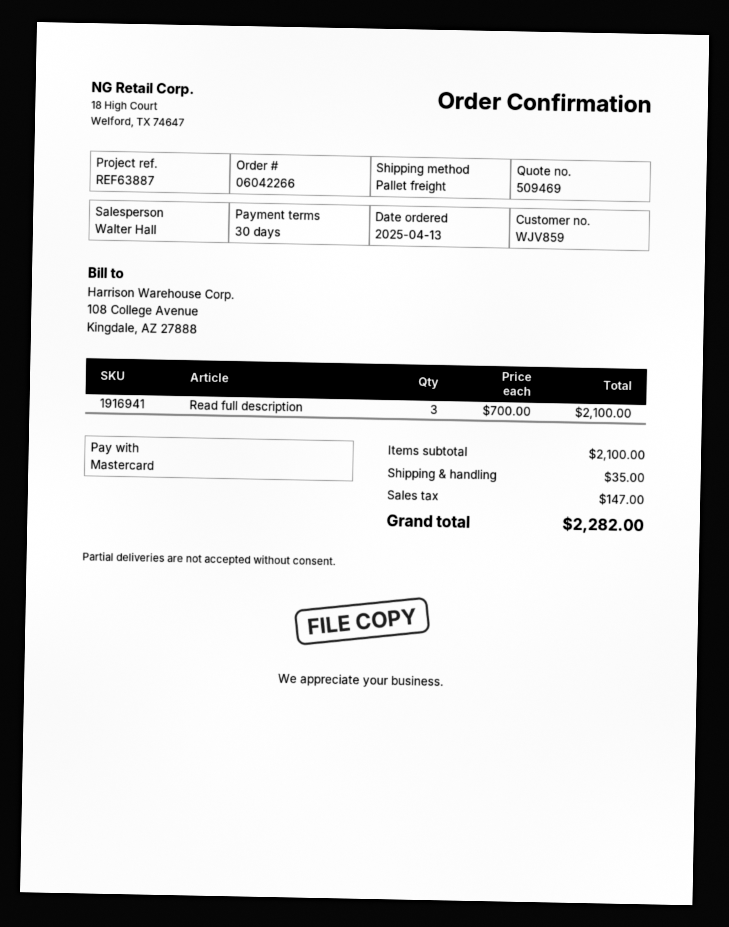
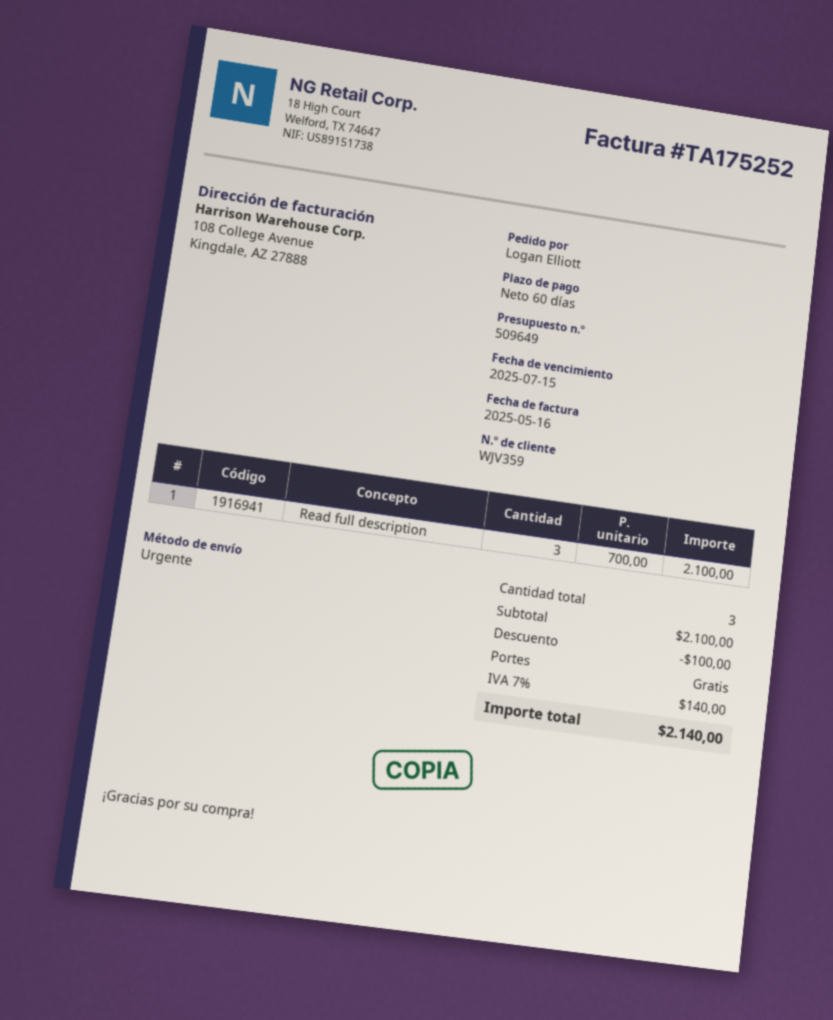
quote number: 509469 -> 509649
payment terms: 30 days -> 60 days
customer number: WJV859 -> WJV359
shipping method: pallet freight -> express
discount: none -> 100.00
shipping: 35.00 -> 0.00
tax: 147.00 -> 140.00
total: 2282.00 -> 2140.00

